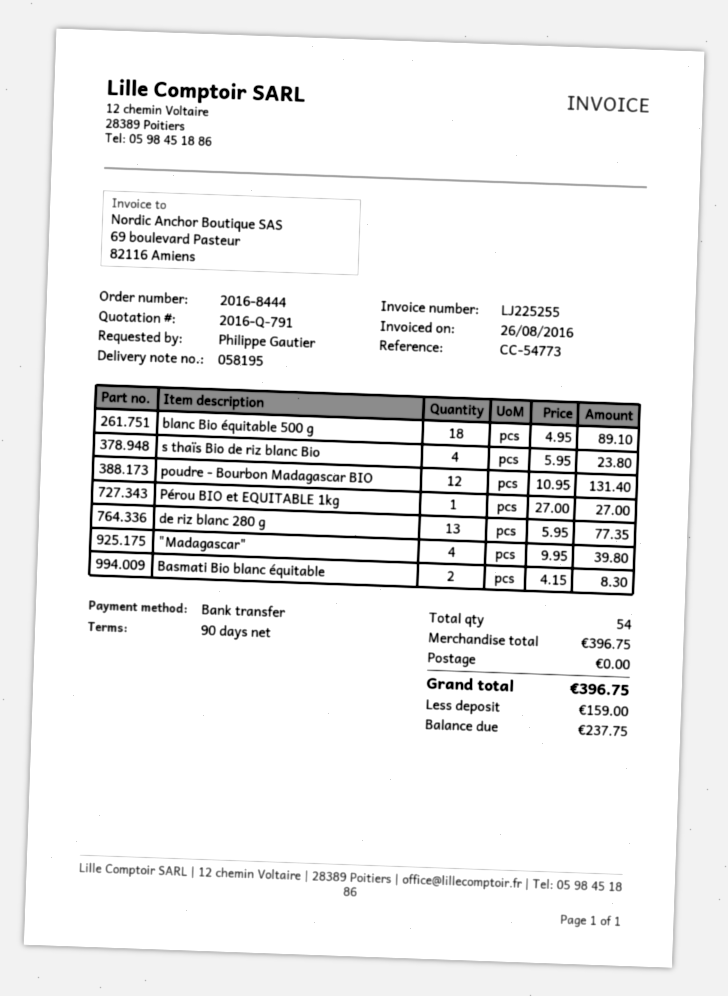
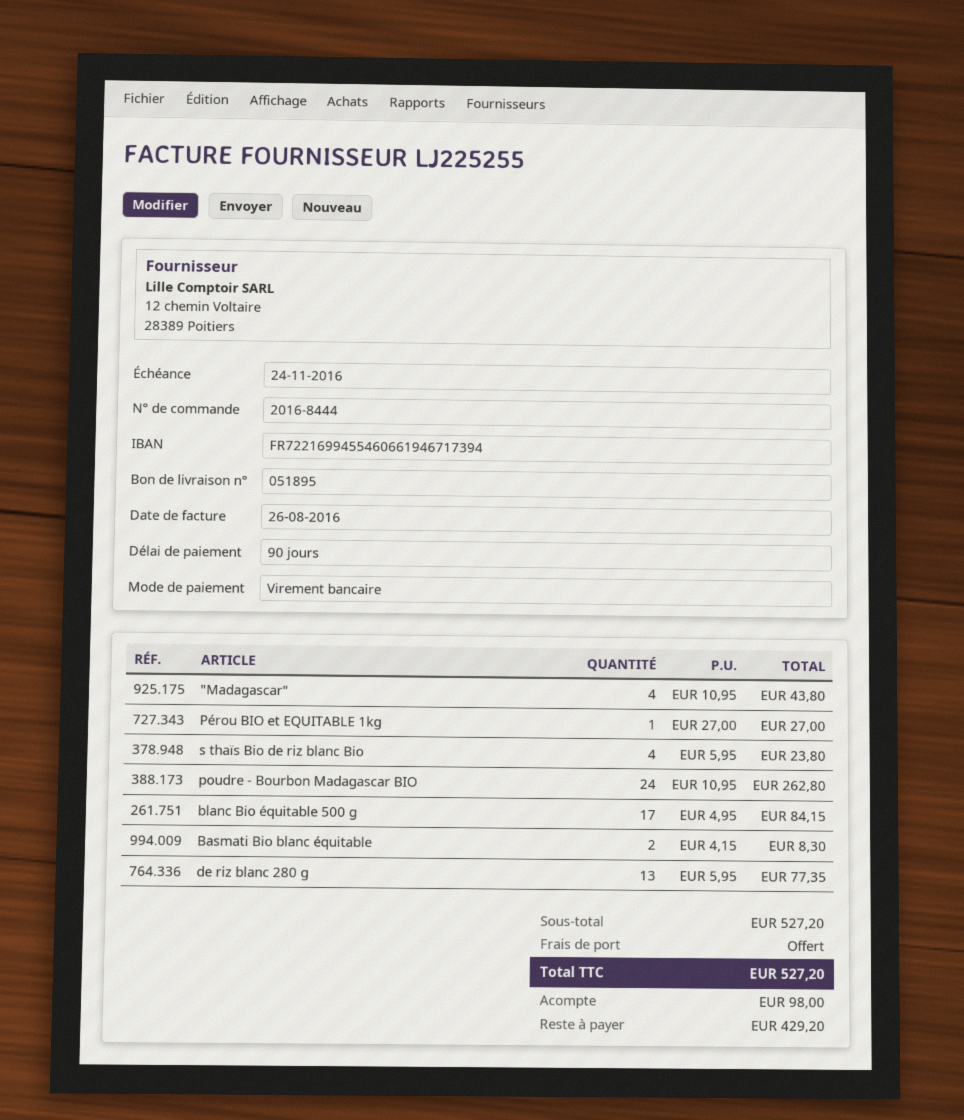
delivery note number: 058195 -> 051895
blanc Bio équitable 500 g: 18 x 4.95 = 89.10 -> 17 x 4.95 = 84.15
poudre - Bourbon Madagascar BIO: 12 x 10.95 = 131.40 -> 24 x 10.95 = 262.80
"Madagascar": 4 x 9.95 = 39.80 -> 4 x 10.95 = 43.80
subtotal: 396.75 -> 527.20
total: 396.75 -> 527.20
deposit: 159.00 -> 98.00
balance: 237.75 -> 429.20

